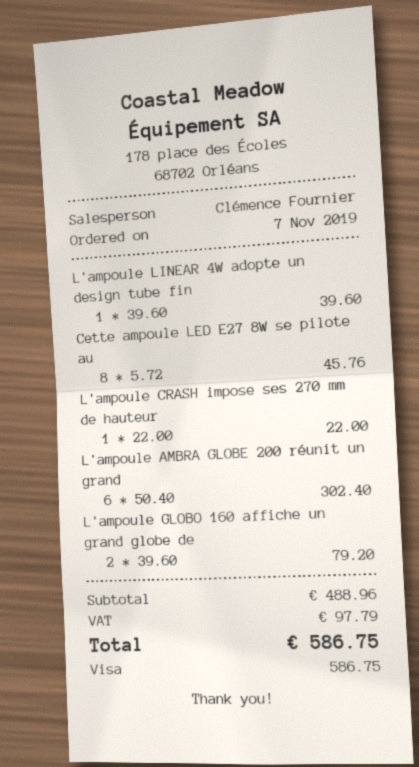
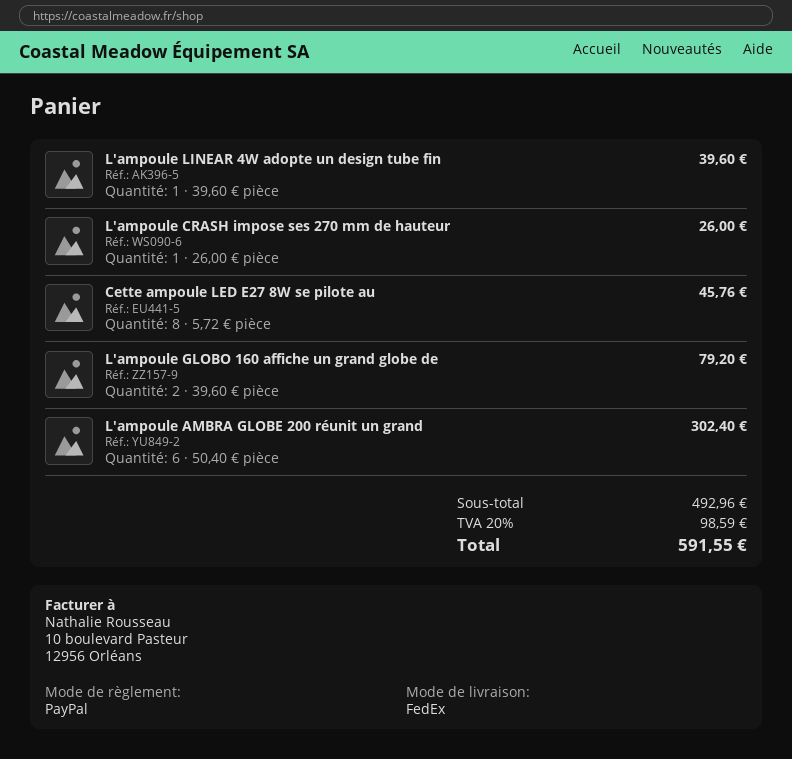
payment method: Visa -> PayPal
L'ampoule CRASH impose ses 270 mm de hauteur: 1 x 22.00 = 22.00 -> 1 x 26.00 = 26.00
subtotal: 488.96 -> 492.96
tax: 97.79 -> 98.59
total: 586.75 -> 591.55

